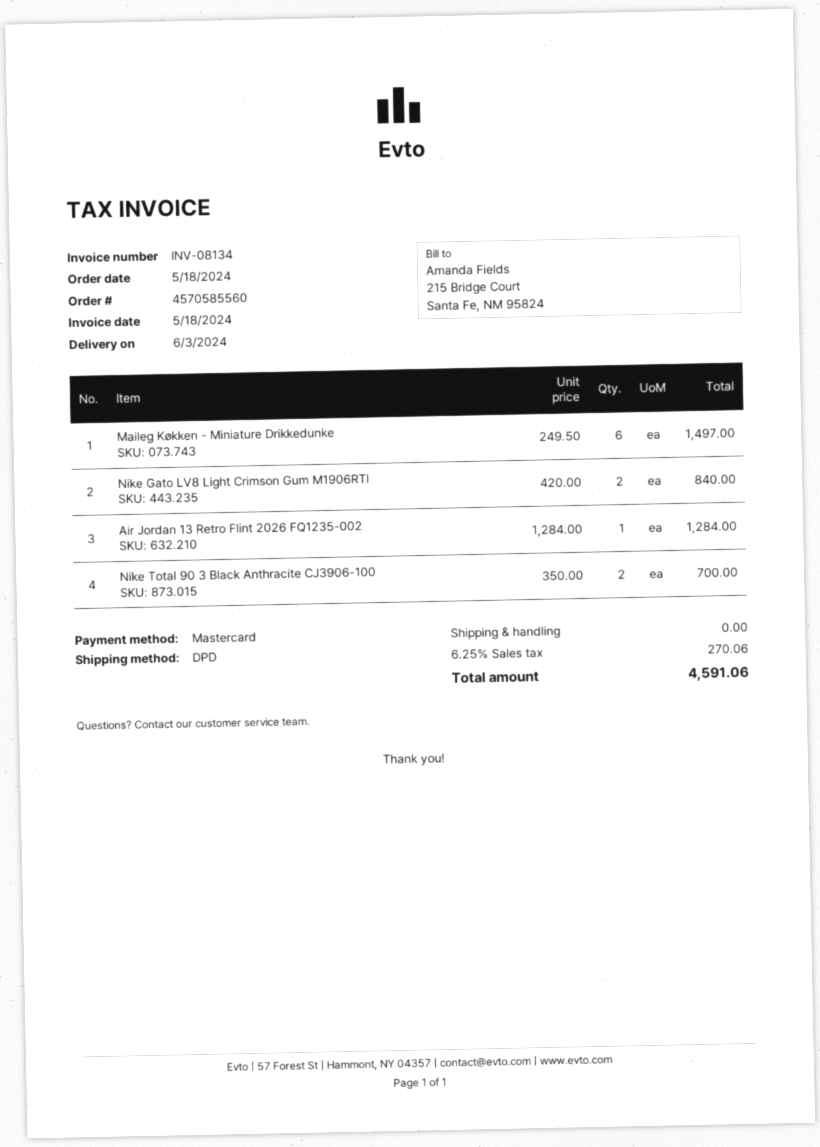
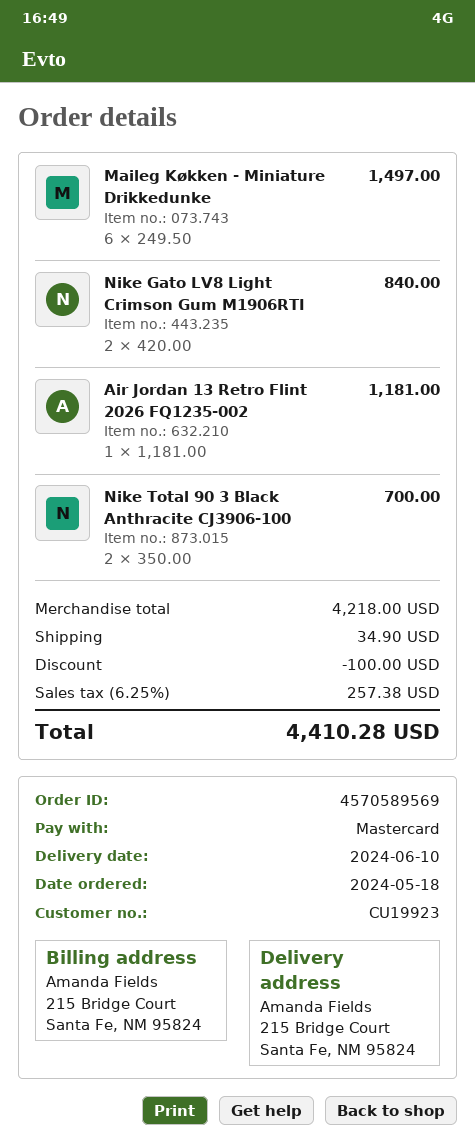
order number: 4570585560 -> 4570589569
delivery date: 2024-06-03 -> 2024-06-10
Air Jordan 13 Retro Flint 2026 FQ1235-002: 1 x 1284.00 = 1284.00 -> 1 x 1181.00 = 1181.00
discount: none -> 100.00
shipping: 0.00 -> 34.90
tax: 6.25% = 270.06 -> 6.25% = 257.38
total: 4591.06 -> 4410.28

